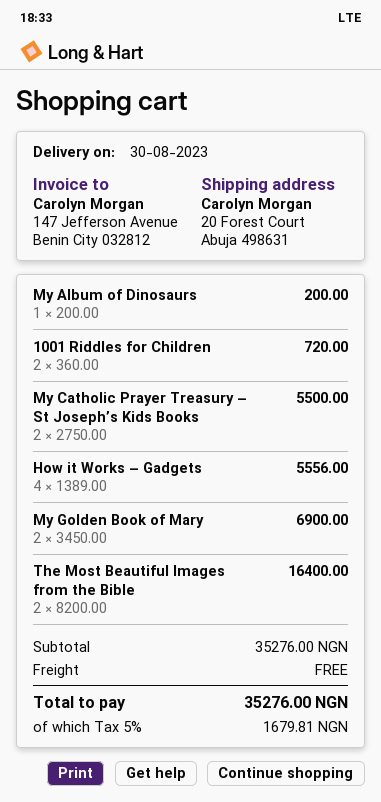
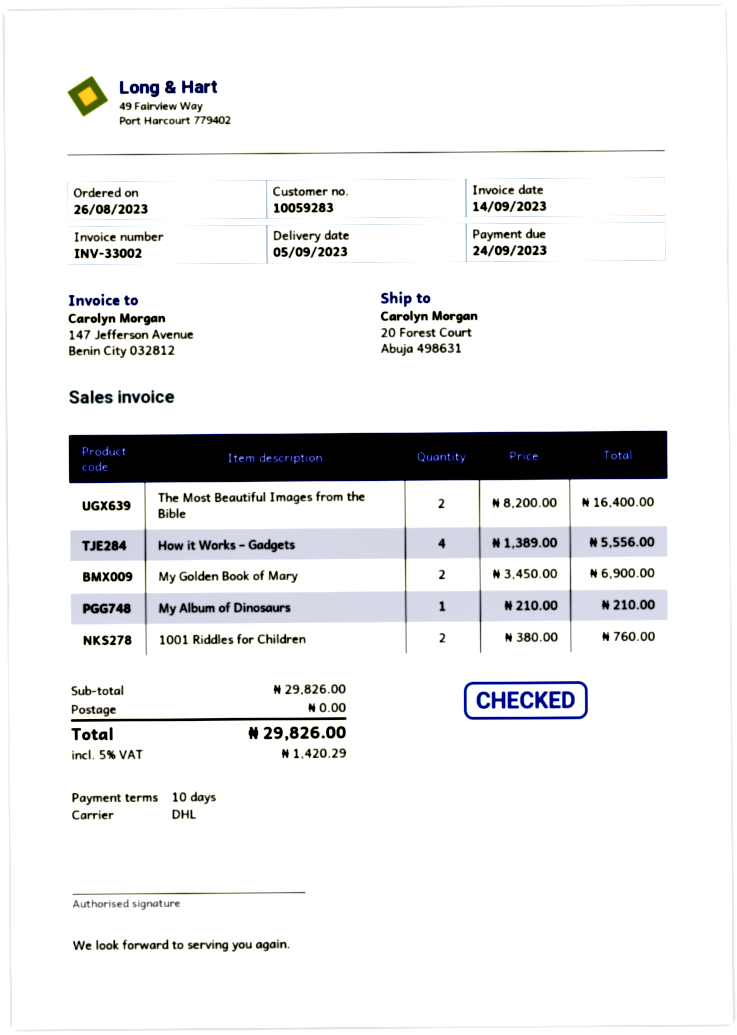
delivery date: 2023-08-30 -> 2023-09-05
My Album of Dinosaurs: 1 x 200.00 = 200.00 -> 1 x 210.00 = 210.00
1001 Riddles for Children: 2 x 360.00 = 720.00 -> 2 x 380.00 = 760.00
My Catholic Prayer Treasury – St Joseph’s Kids Books: 2 x 2750.00 = 5500.00 -> none
subtotal: 35276.00 -> 29826.00
tax: 5% = 1679.81 -> 5% = 1420.29
total: 35276.00 -> 29826.00

